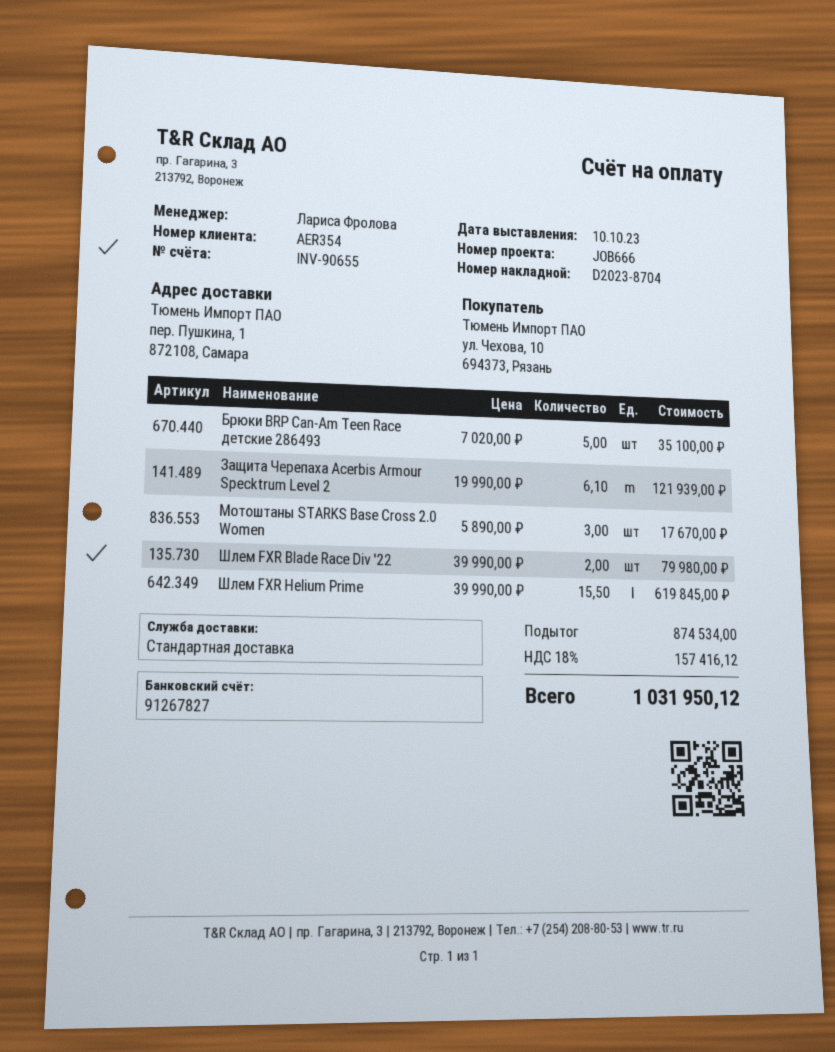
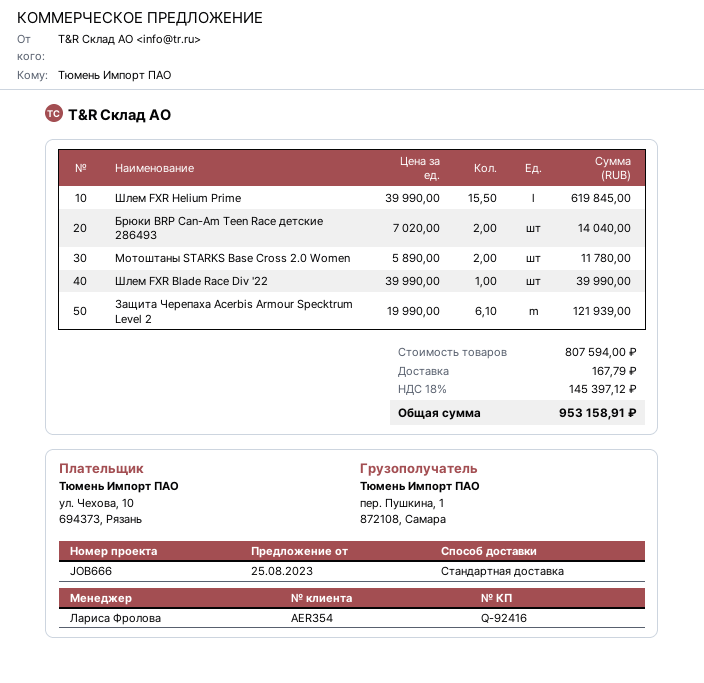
Брюки BRP Can-Am Teen Race детские 286493: 5 x 7020.00 = 35100.00 -> 2 x 7020.00 = 14040.00
Мотоштаны STARKS Base Cross 2.0 Women: 3 x 5890.00 = 17670.00 -> 2 x 5890.00 = 11780.00
Шлем FXR Blade Race Div '22: 2 x 39990.00 = 79980.00 -> 1 x 39990.00 = 39990.00
subtotal: 874534.00 -> 807594.00
shipping: none -> 167.79
tax: 18% = 157416.12 -> 18% = 145397.12
total: 1031950.12 -> 953158.91

